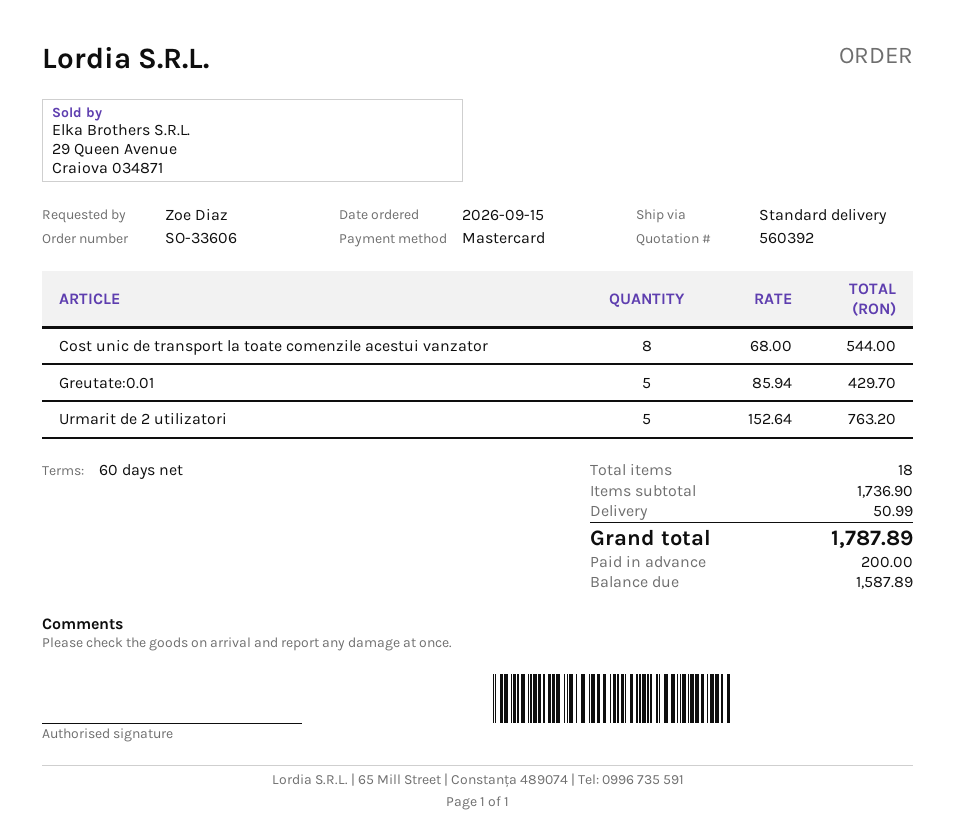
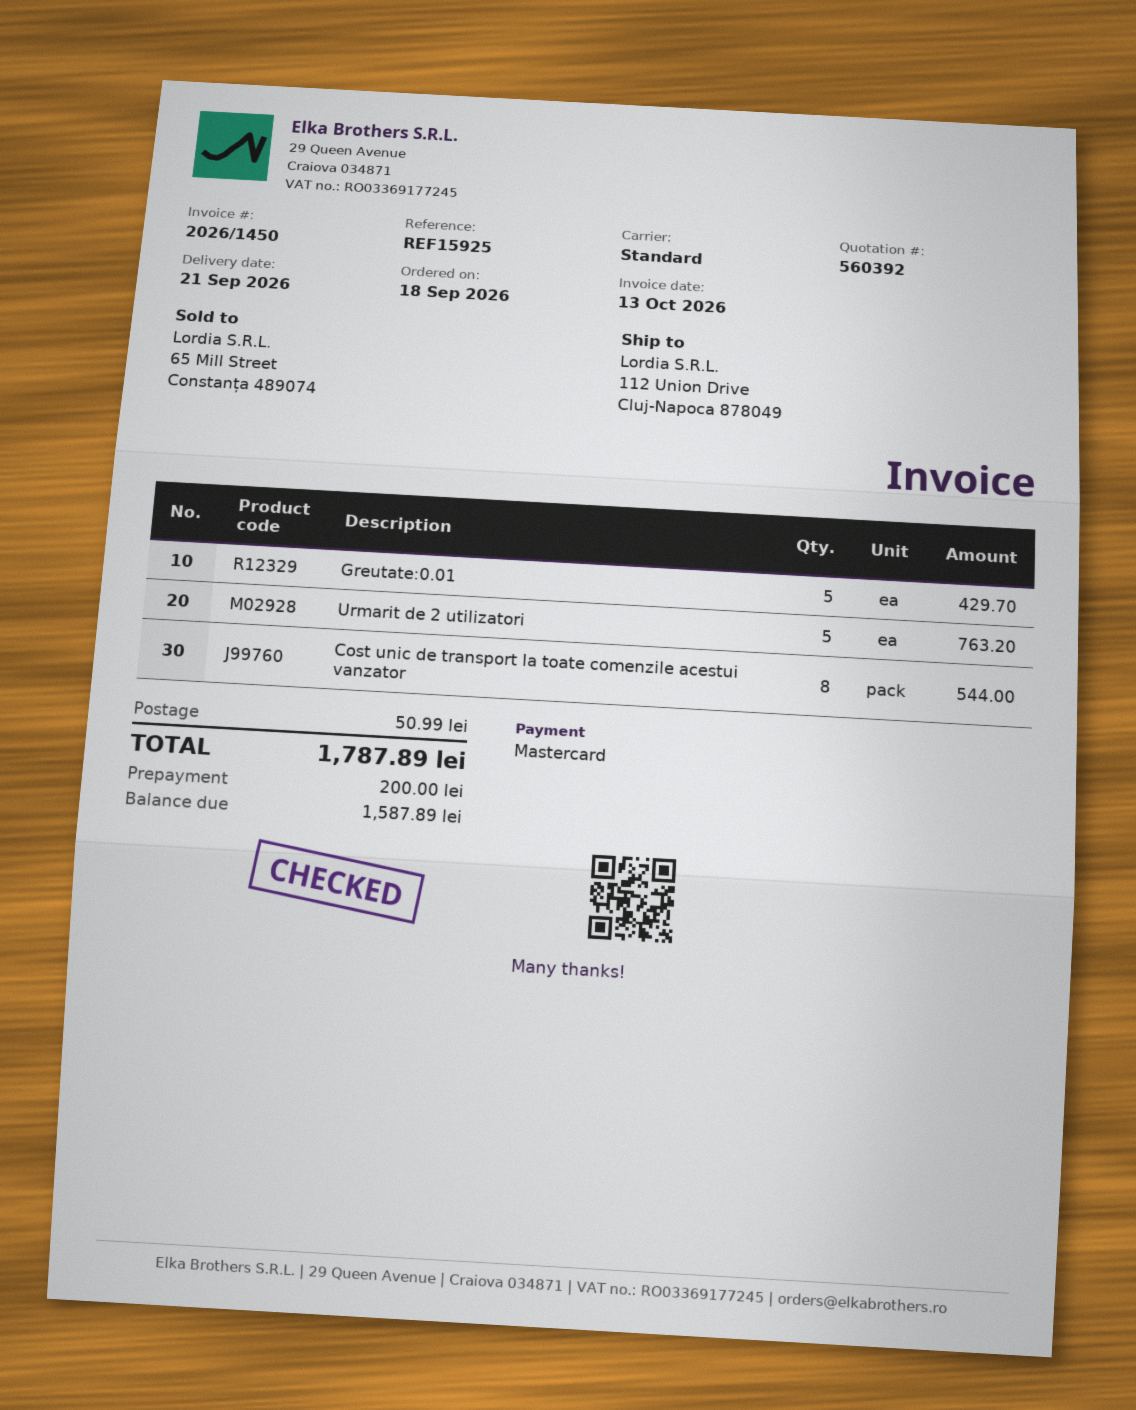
order date: 2026-09-15 -> 2026-09-18

